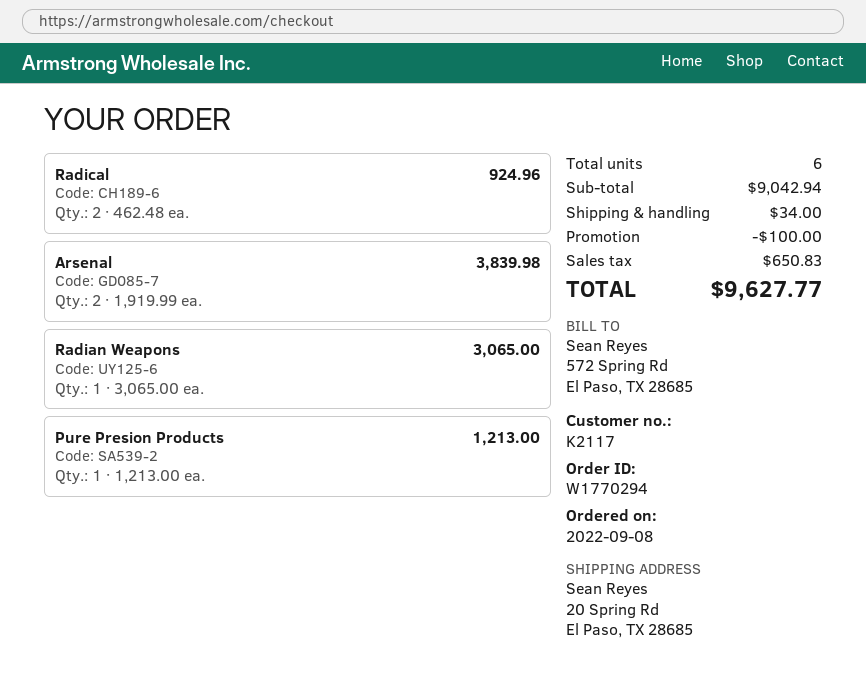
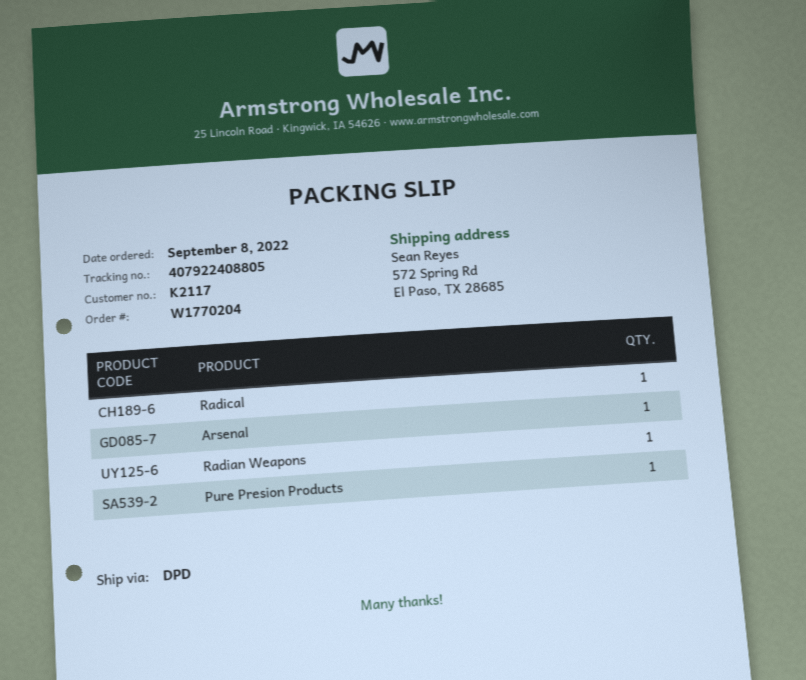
order number: W1770294 -> W1770204
ship to: 20 Spring Rd, El Paso, TX 28685 -> 572 Spring Rd, El Paso, TX 28685
Radical: 2 -> 1
Arsenal: 2 -> 1

